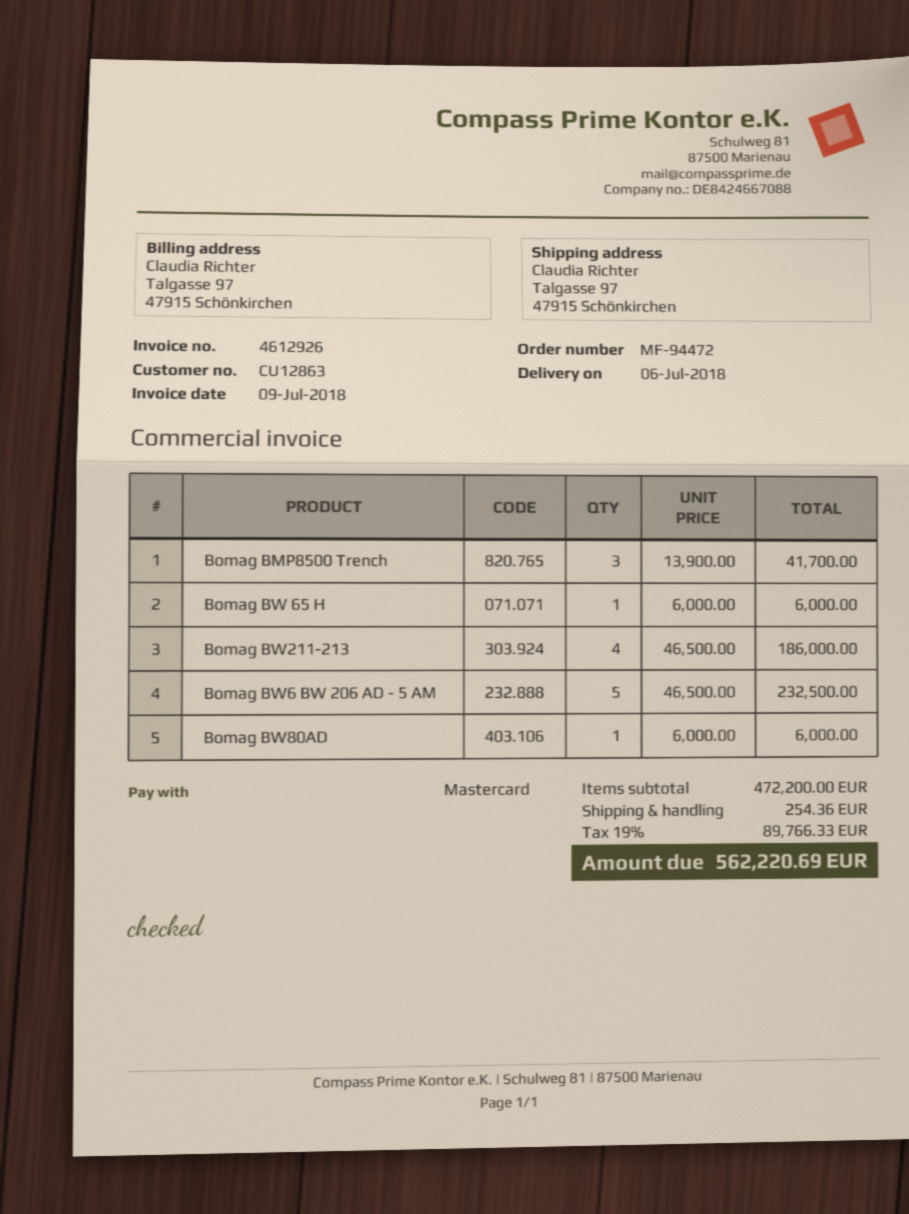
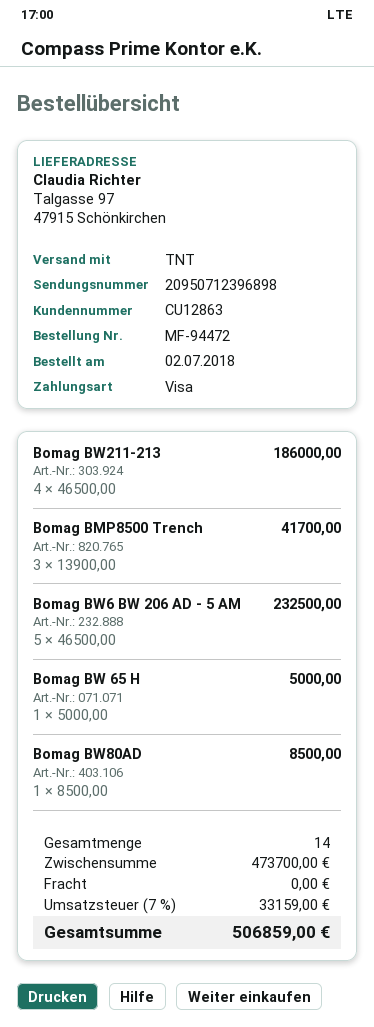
payment method: Mastercard -> Visa
Bomag BW 65 H: 1 x 6000.00 = 6000.00 -> 1 x 5000.00 = 5000.00
Bomag BW80AD: 1 x 6000.00 = 6000.00 -> 1 x 8500.00 = 8500.00
subtotal: 472200.00 -> 473700.00
shipping: 254.36 -> 0.00
tax: 19% = 89766.33 -> 7% = 33159.00
total: 562220.69 -> 506859.00

